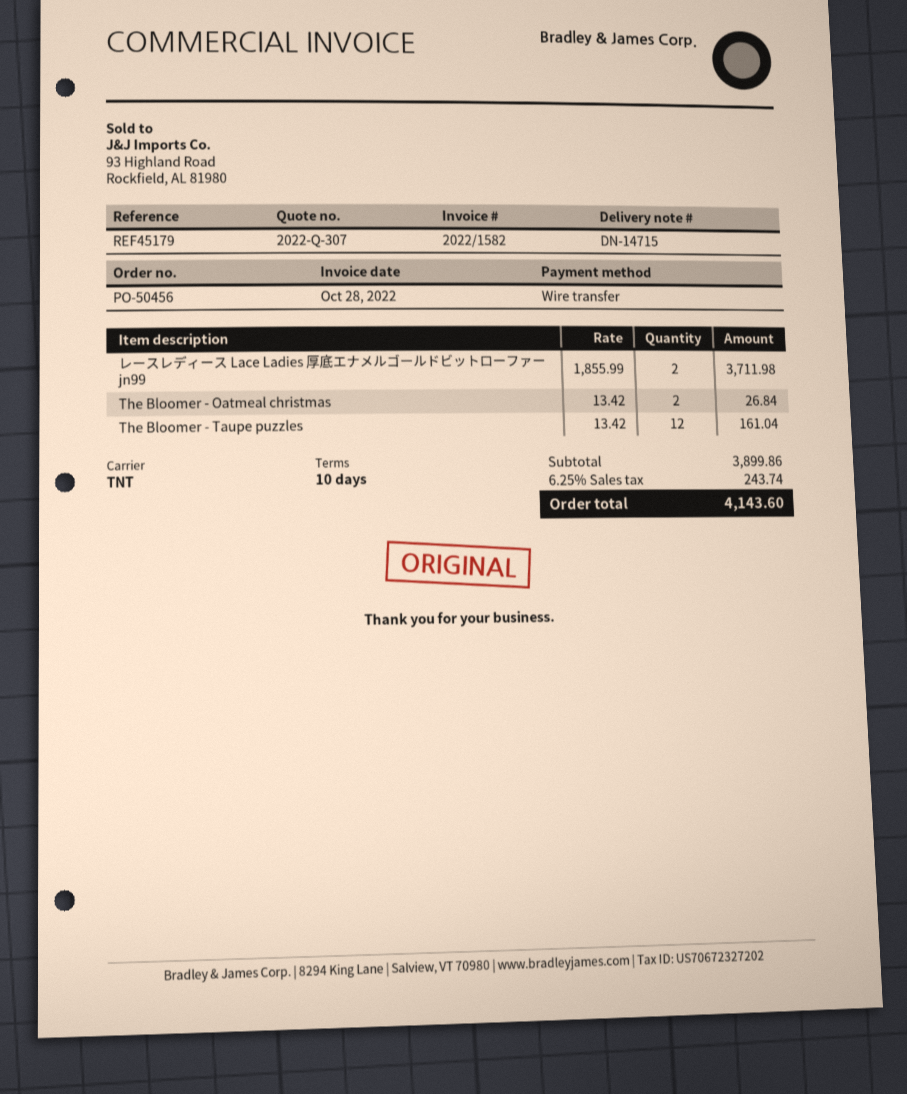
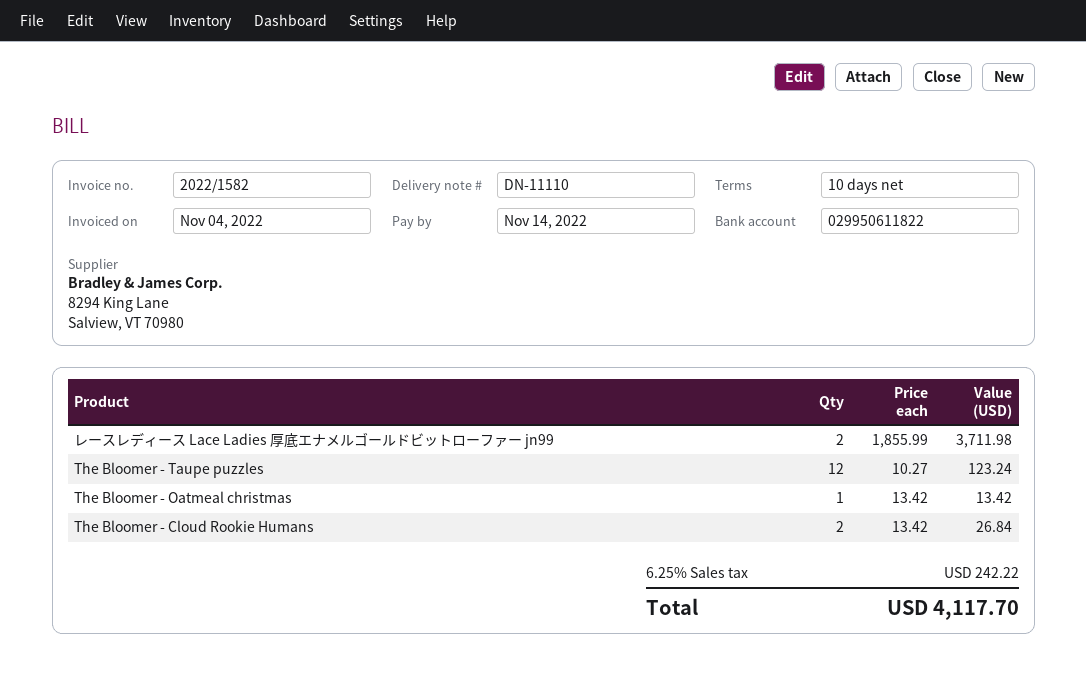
delivery note number: DN-14715 -> DN-11110
invoice date: 2022-10-28 -> 2022-11-04
The Bloomer - Oatmeal christmas: 2 x 13.42 = 26.84 -> 1 x 13.42 = 13.42
The Bloomer - Taupe puzzles: 12 x 13.42 = 161.04 -> 12 x 10.27 = 123.24
The Bloomer - Cloud Rookie Humans: none -> 2 x 13.42 = 26.84
tax: 6.25% = 243.74 -> 6.25% = 242.22
total: 4143.60 -> 4117.70

